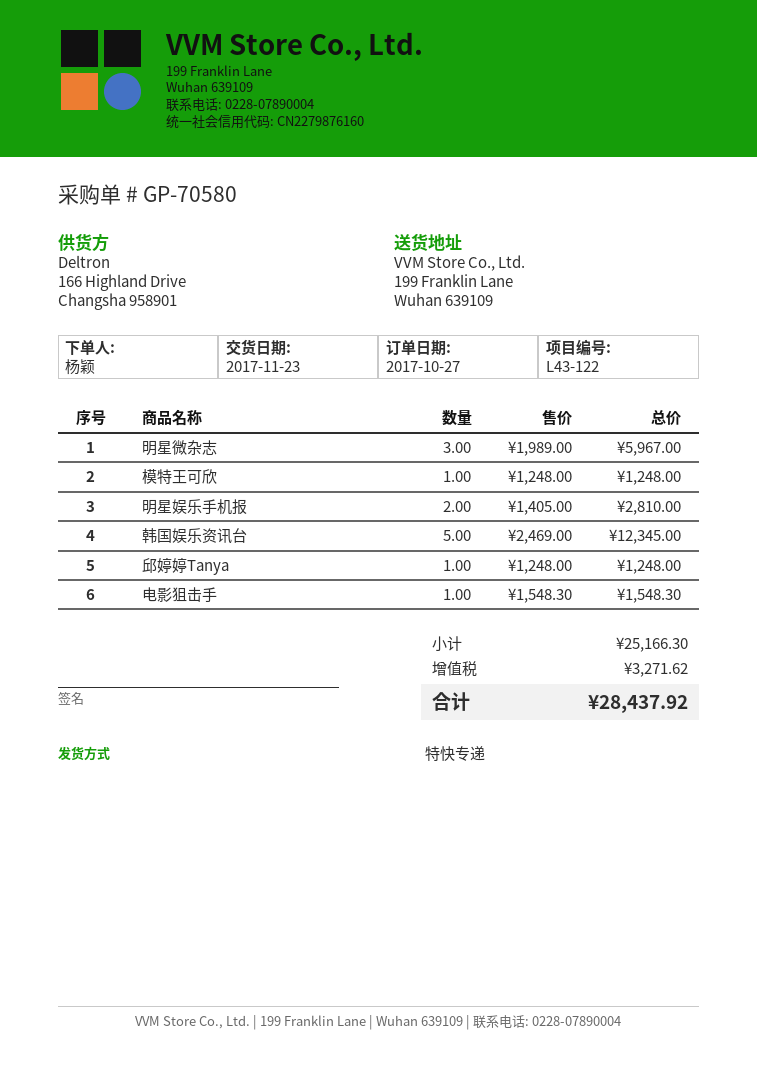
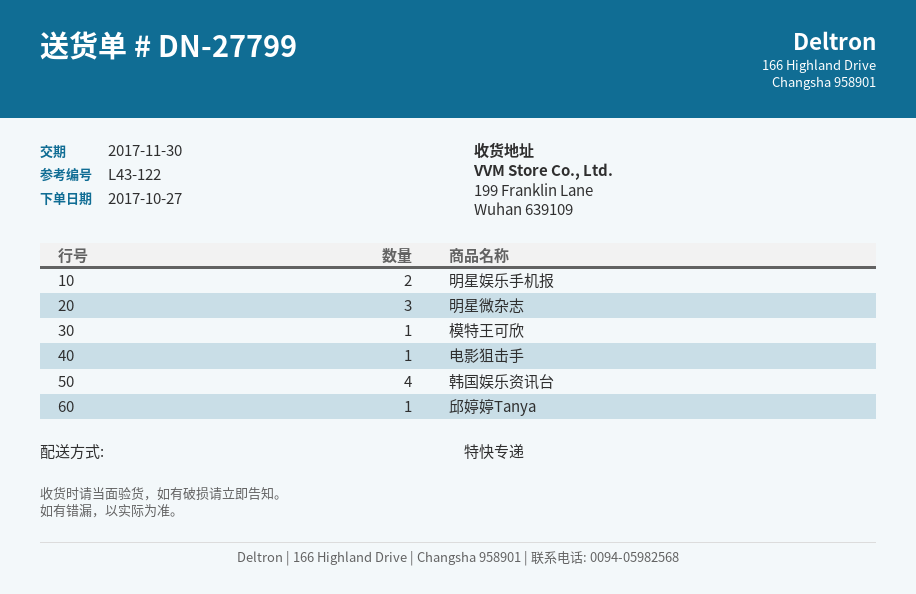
delivery date: 2017-11-23 -> 2017-11-30
韩国娱乐资讯台: 5 -> 4

